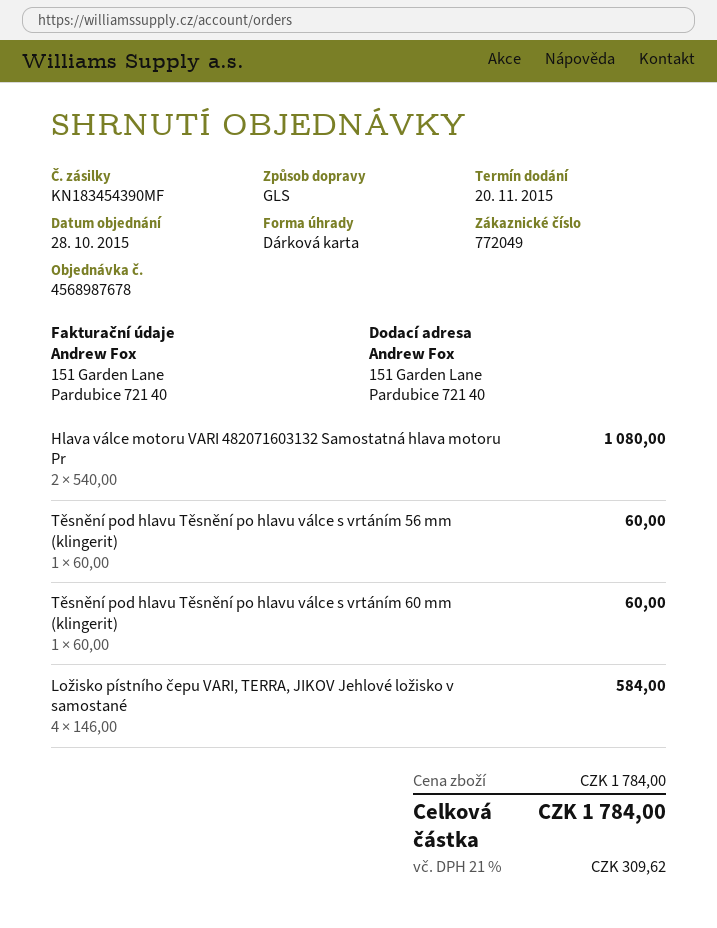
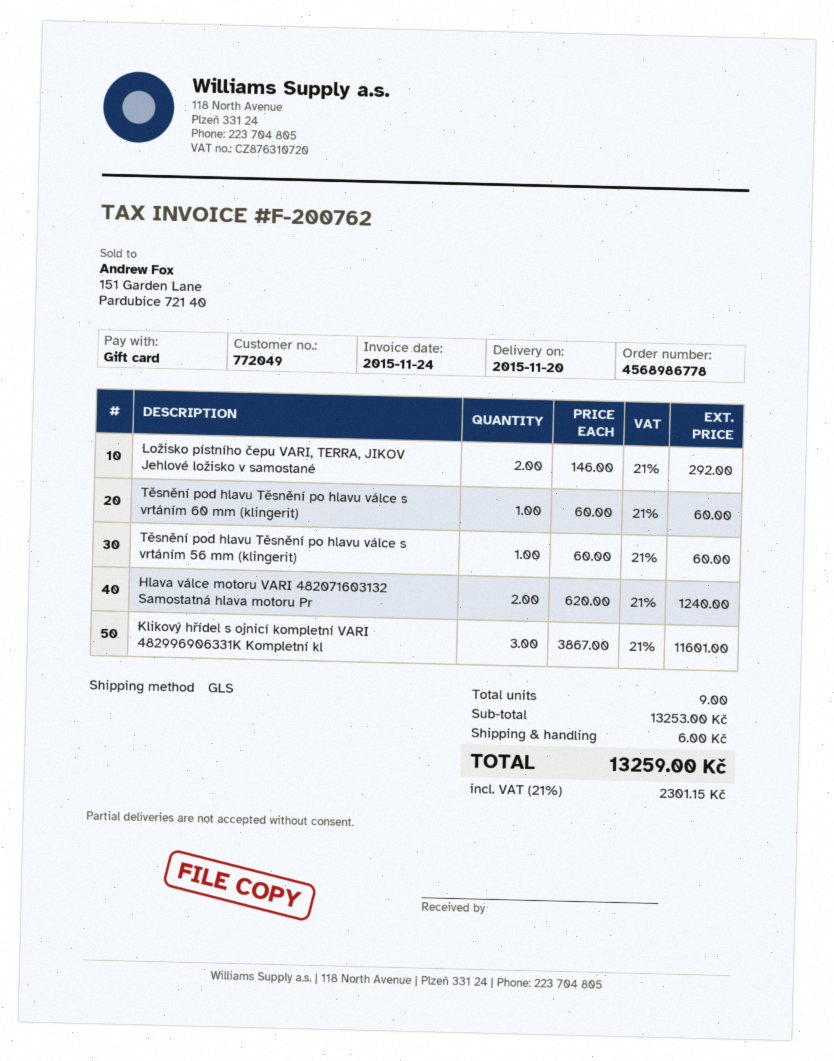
order number: 4568987678 -> 4568986778
Hlava válce motoru VARI 482071603132 Samostatná hlava motoru Pr: 2 x 540.00 = 1080.00 -> 2 x 620.00 = 1240.00
Ložisko pístního čepu VARI, TERRA, JIKOV Jehlové ložisko v samostané: 4 x 146.00 = 584.00 -> 2 x 146.00 = 292.00
Klikový hřídel s ojnicí kompletní VARI 482996906331K Kompletní kl: none -> 3 x 3867.00 = 11601.00
subtotal: 1784.00 -> 13253.00
shipping: none -> 6.00
tax: 21% = 309.62 -> 21% = 2301.15
total: 1784.00 -> 13259.00

